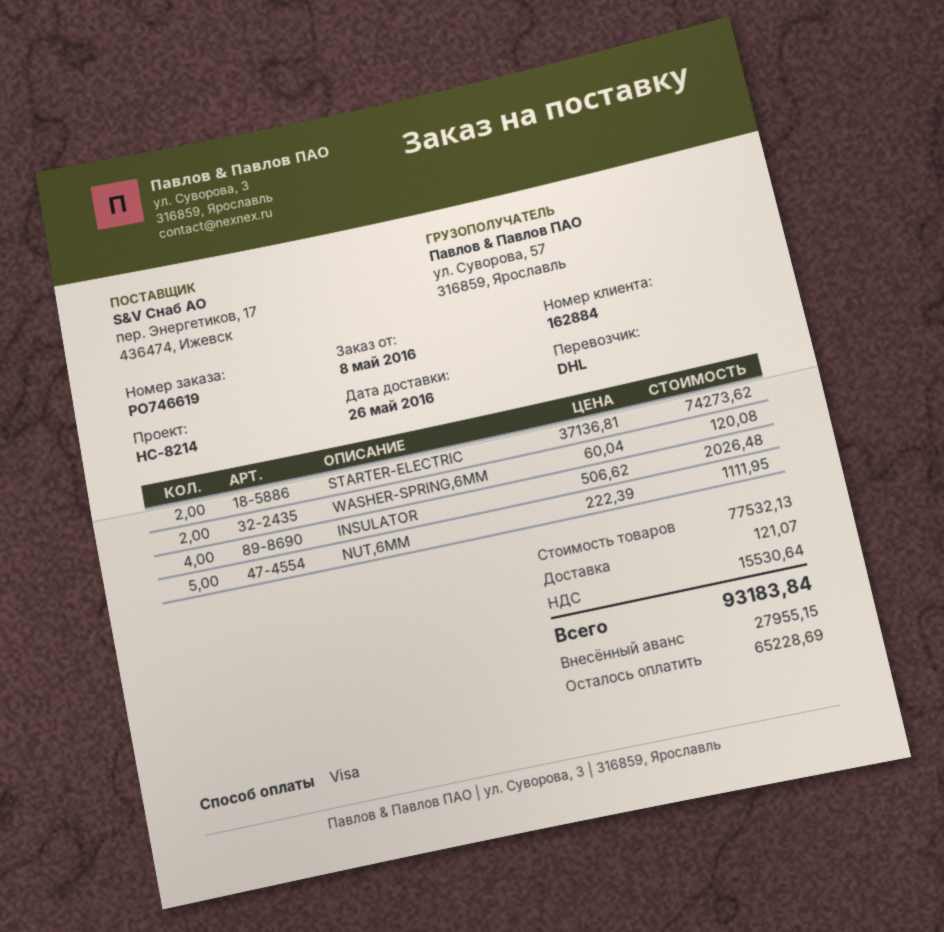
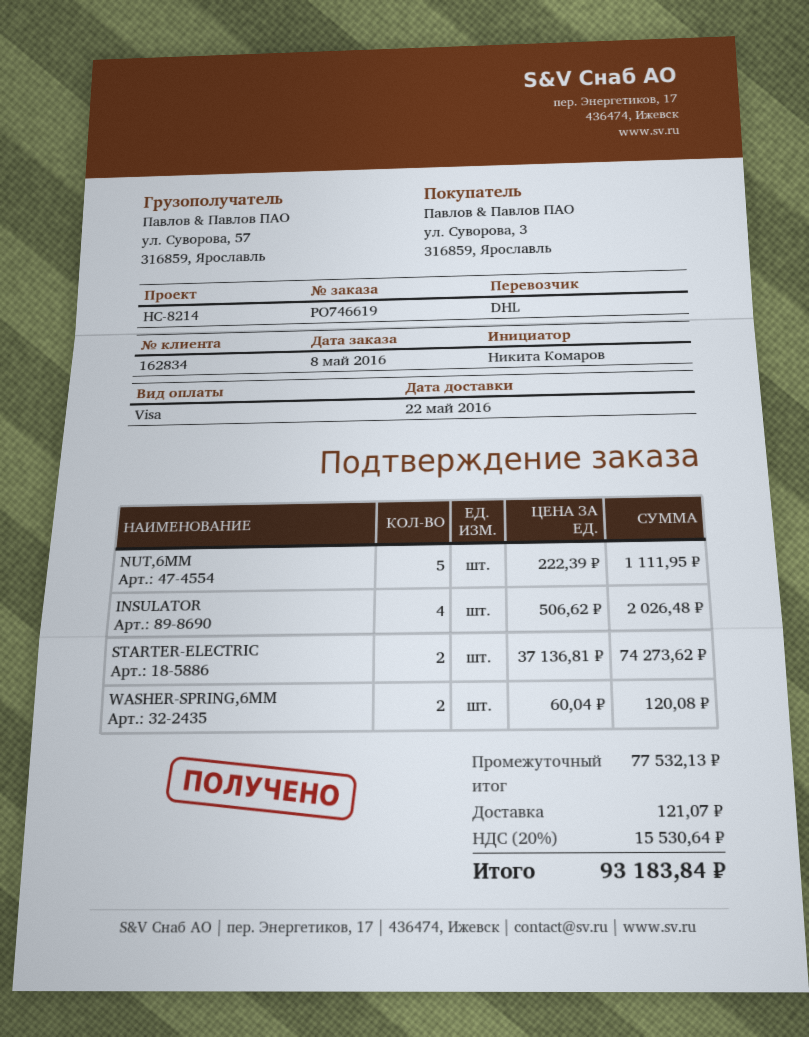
delivery date: 2016-05-26 -> 2016-05-22
customer number: 162884 -> 162834

